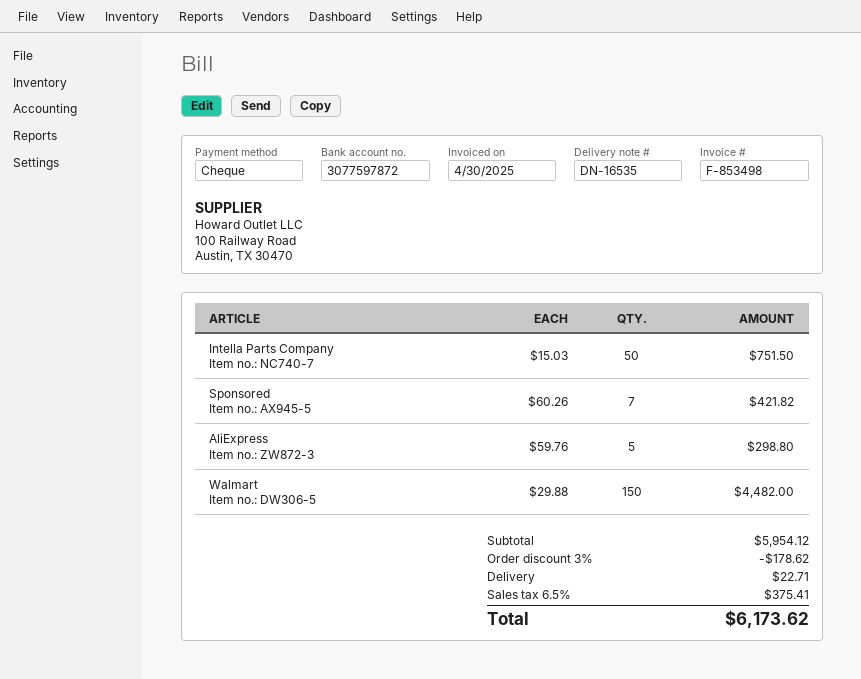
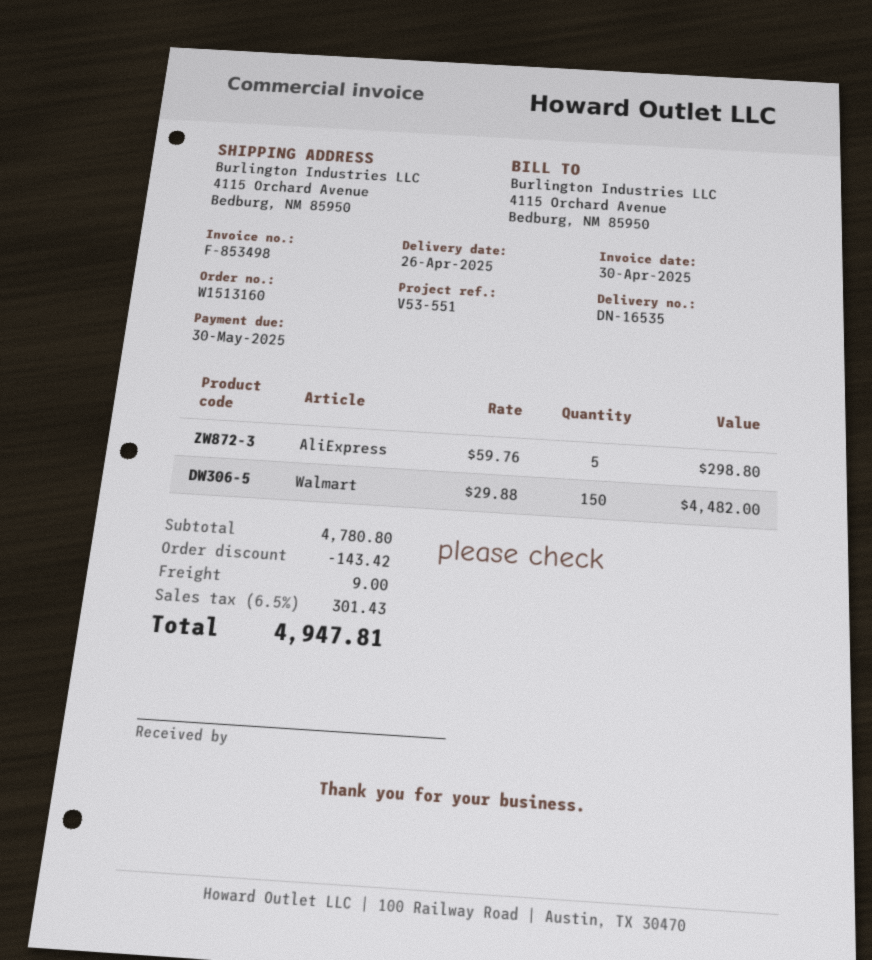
Intella Parts Company: 50 x 15.03 = 751.50 -> none
Sponsored: 7 x 60.26 = 421.82 -> none
subtotal: 5954.12 -> 4780.80
discount: 178.62 -> 143.42
shipping: 22.71 -> 9.00
tax: 6.5% = 375.41 -> 6.5% = 301.43
total: 6173.62 -> 4947.81

